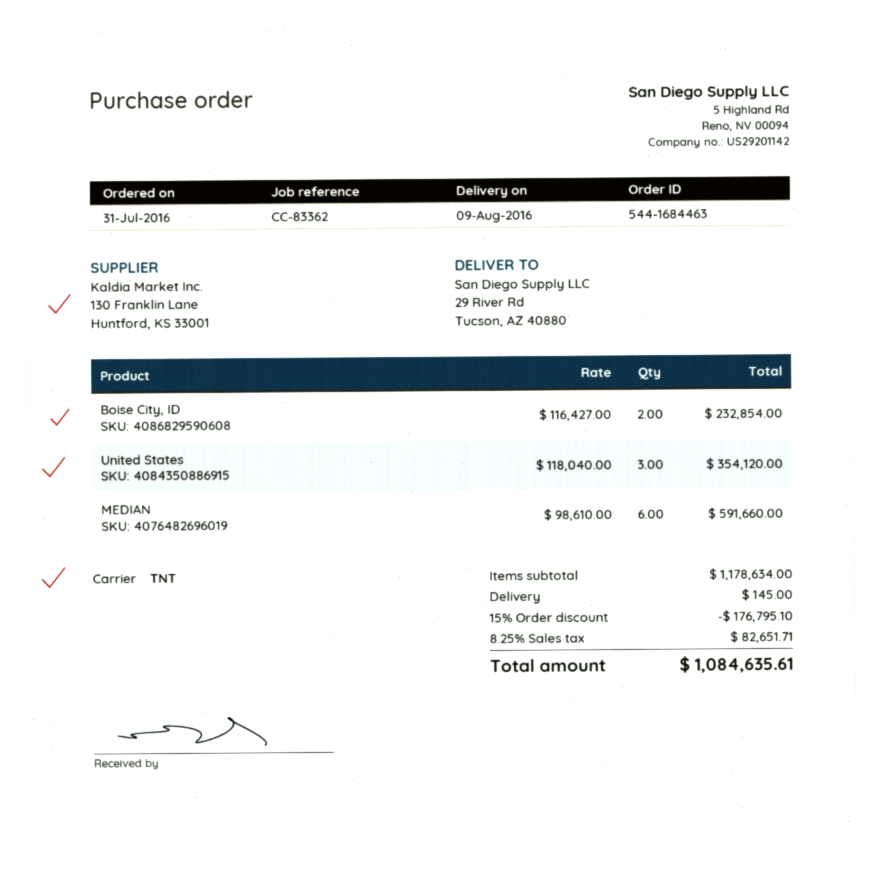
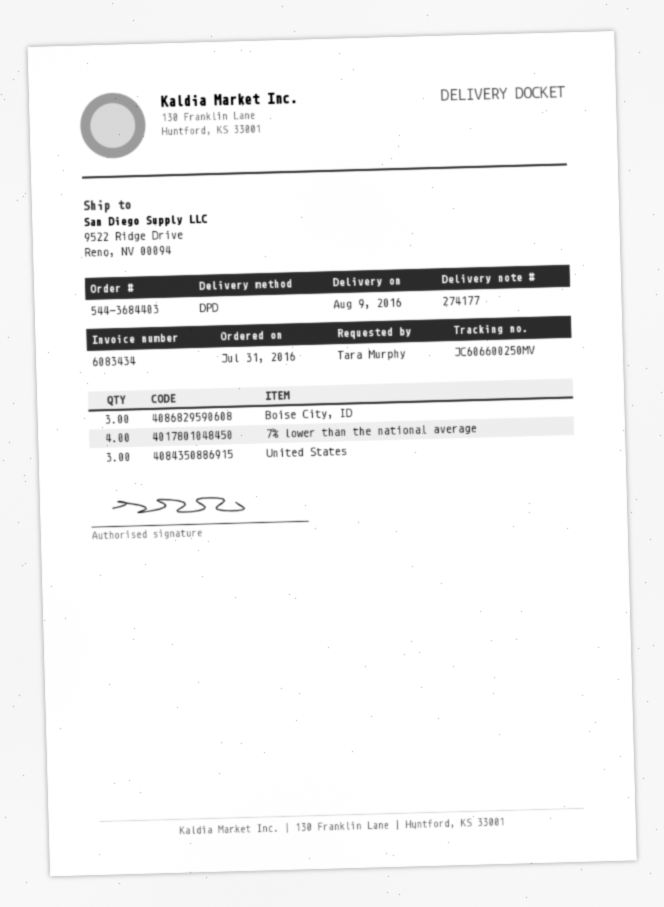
order number: 544-1684463 -> 544-3684403
shipping method: TNT -> DPD
ship to: 29 River Rd, Tucson, AZ 40880 -> 9522 Ridge Drive, Reno, NV 00094
Boise City, ID: 2 -> 3
MEDIAN: 6 -> none
7% lower than the national average: none -> 4

